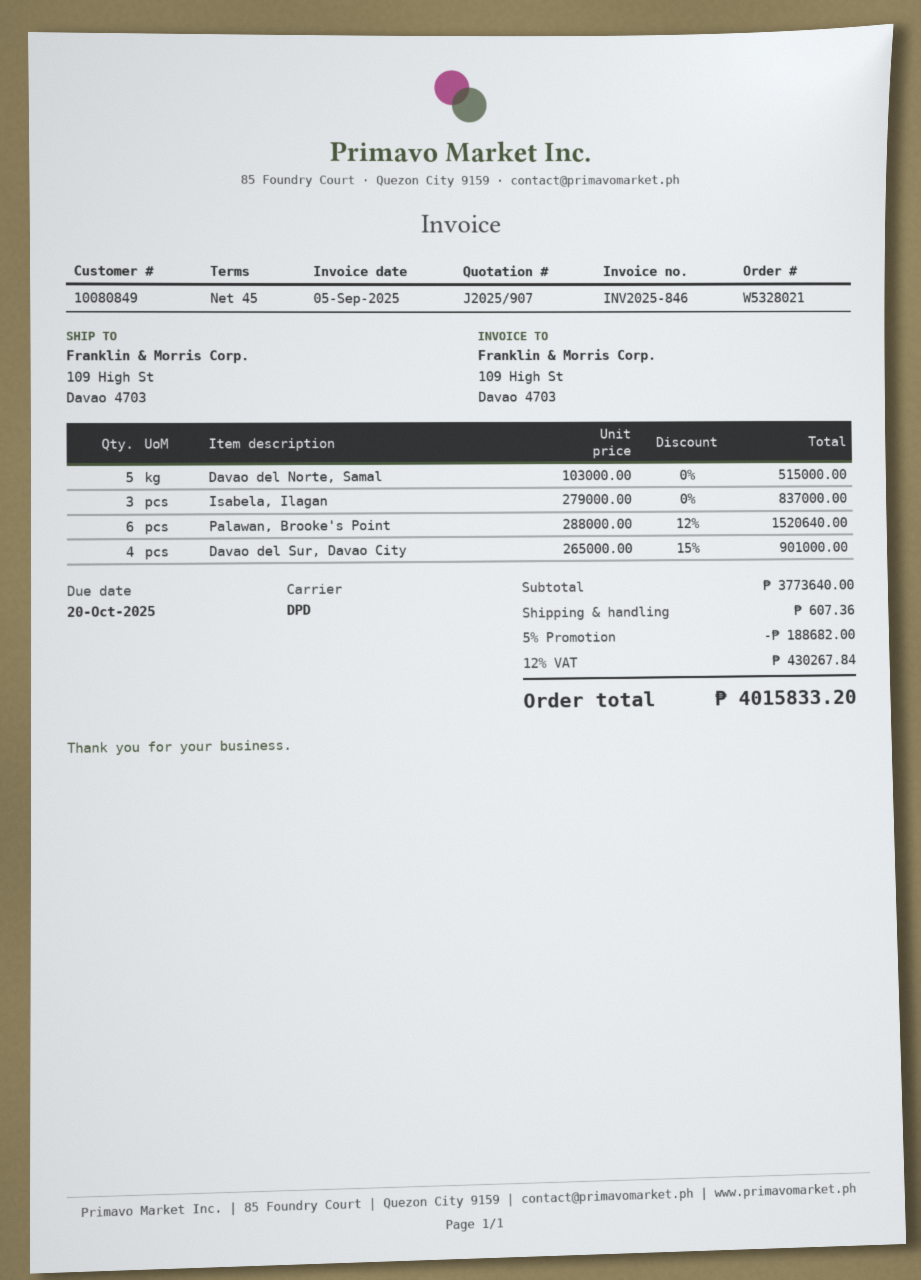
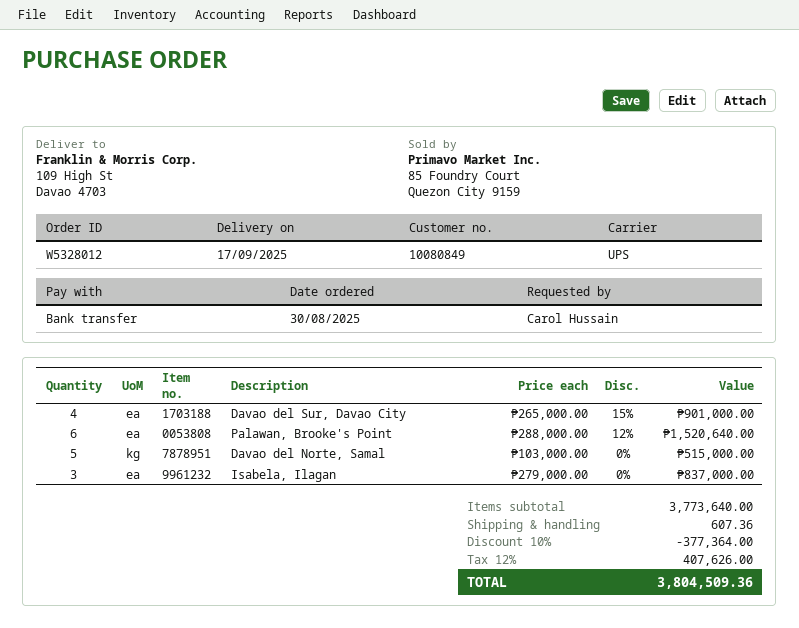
order number: W5328021 -> W5328012
shipping method: DPD -> UPS
discount: 5% = 188682.00 -> 10% = 377364.00
tax: 12% = 430267.84 -> 12% = 407626.00
total: 4015833.20 -> 3804509.36

